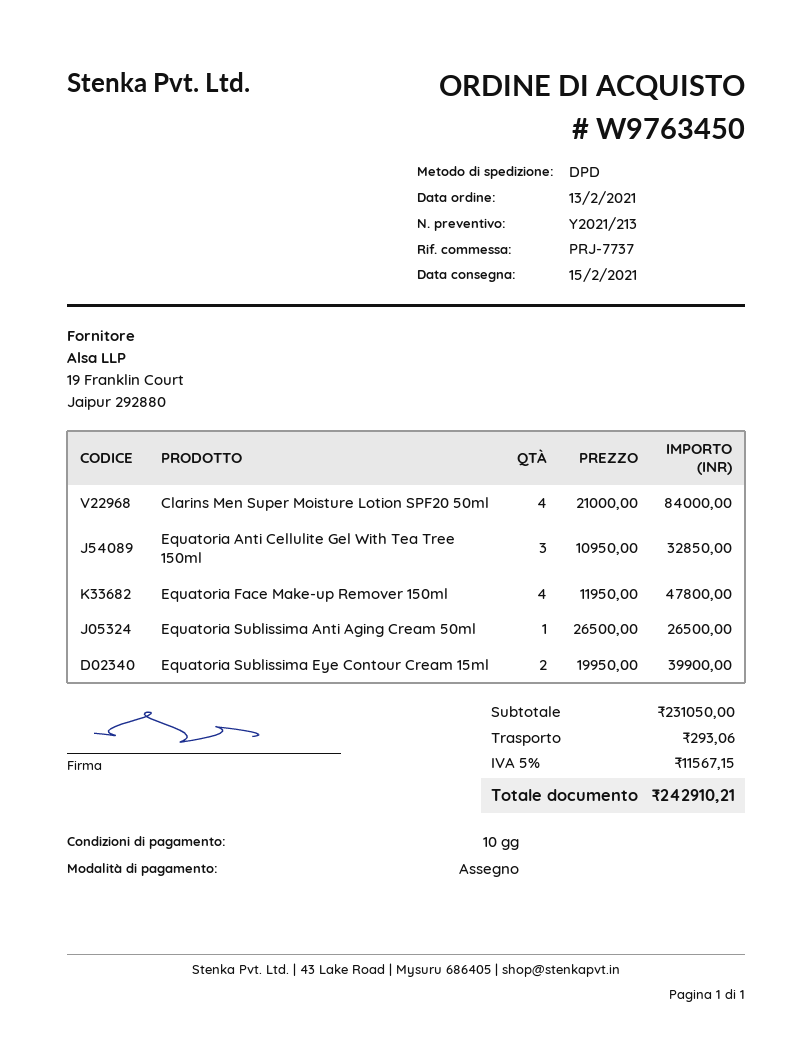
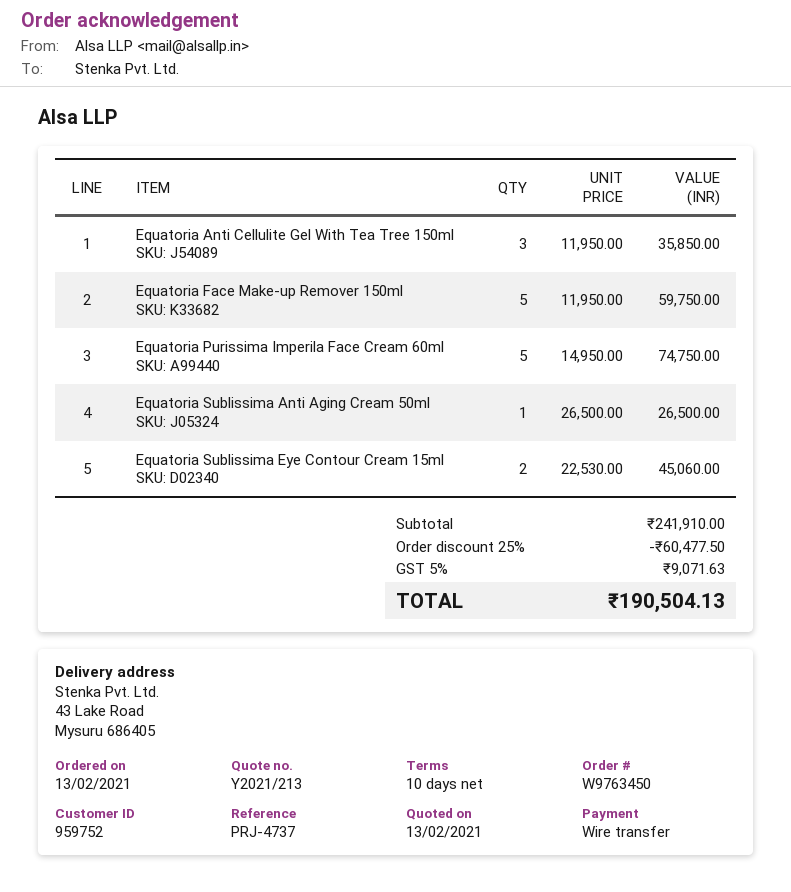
reference: PRJ-7737 -> PRJ-4737
payment method: cheque -> bank transfer
Clarins Men Super Moisture Lotion SPF20 50ml: 4 x 21000.00 = 84000.00 -> none
Equatoria Anti Cellulite Gel With Tea Tree 150ml: 3 x 10950.00 = 32850.00 -> 3 x 11950.00 = 35850.00
Equatoria Face Make-up Remover 150ml: 4 x 11950.00 = 47800.00 -> 5 x 11950.00 = 59750.00
Equatoria Sublissima Eye Contour Cream 15ml: 2 x 19950.00 = 39900.00 -> 2 x 22530.00 = 45060.00
Equatoria Purissima Imperila Face Cream 60ml: none -> 5 x 14950.00 = 74750.00
subtotal: 231050.00 -> 241910.00
discount: none -> 25% = 60477.50
shipping: 293.06 -> none
tax: 5% = 11567.15 -> 5% = 9071.63
total: 242910.21 -> 190504.13

